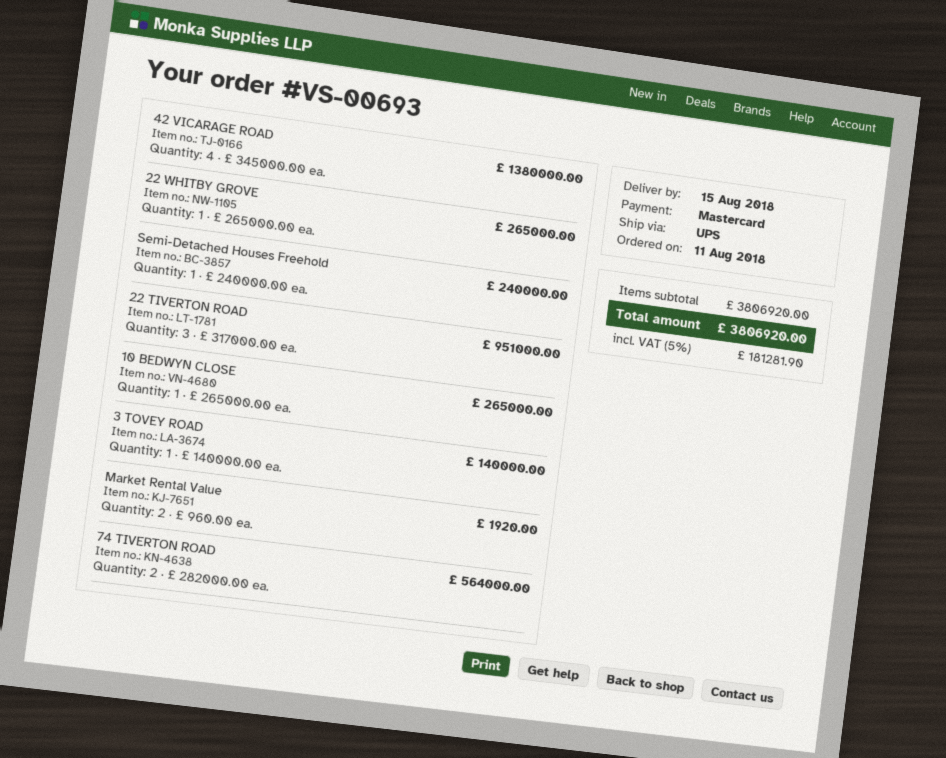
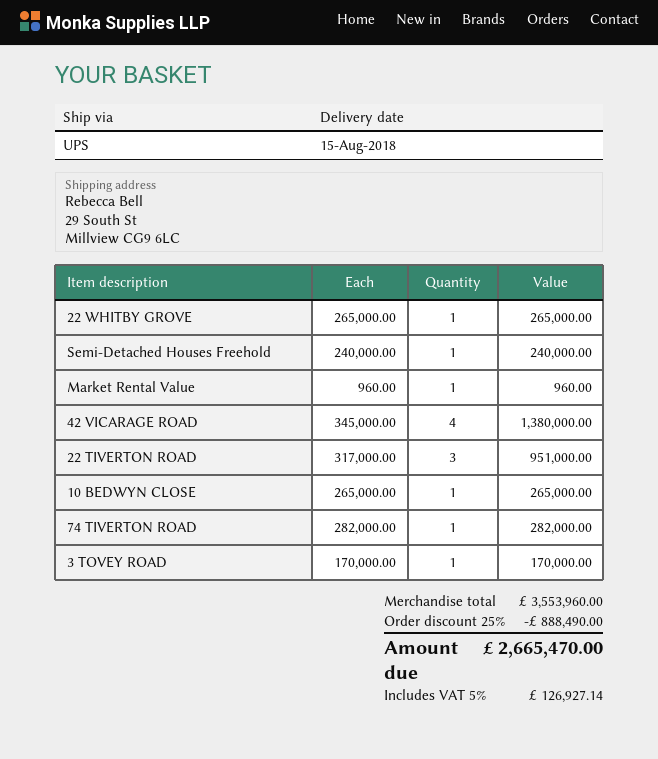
3 TOVEY ROAD: 1 x 140000.00 = 140000.00 -> 1 x 170000.00 = 170000.00
Market Rental Value: 2 x 960.00 = 1920.00 -> 1 x 960.00 = 960.00
74 TIVERTON ROAD: 2 x 282000.00 = 564000.00 -> 1 x 282000.00 = 282000.00
subtotal: 3806920.00 -> 3553960.00
discount: none -> 25% = 888490.00
tax: 5% = 181281.90 -> 5% = 126927.14
total: 3806920.00 -> 2665470.00

